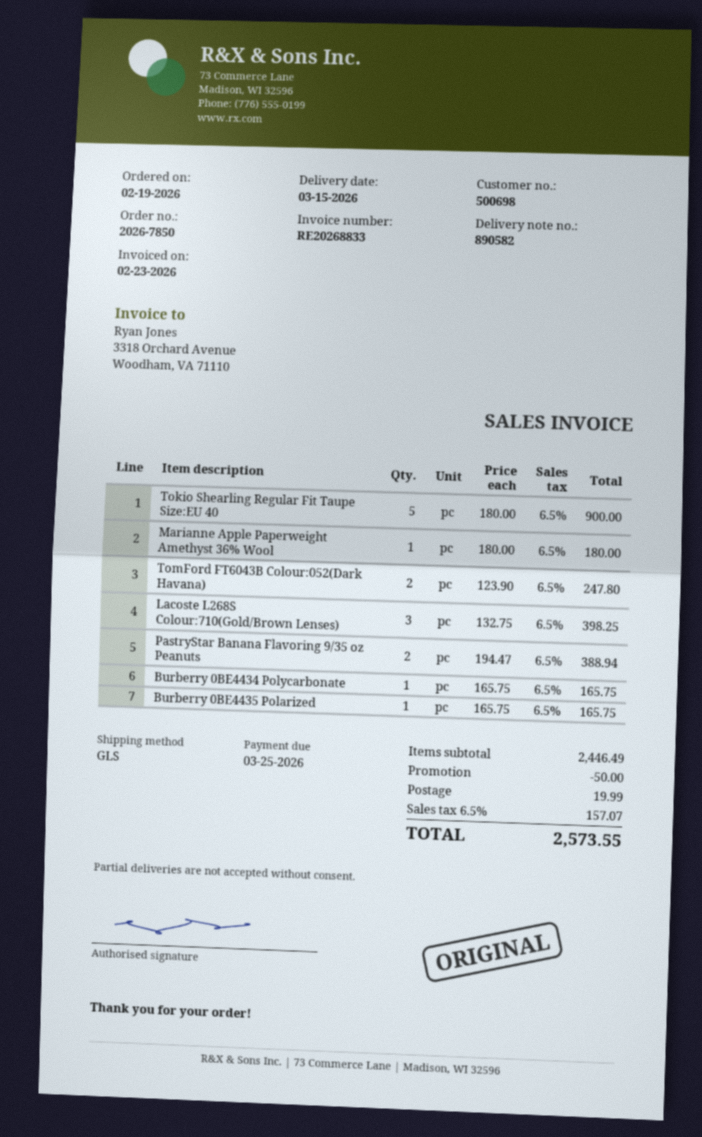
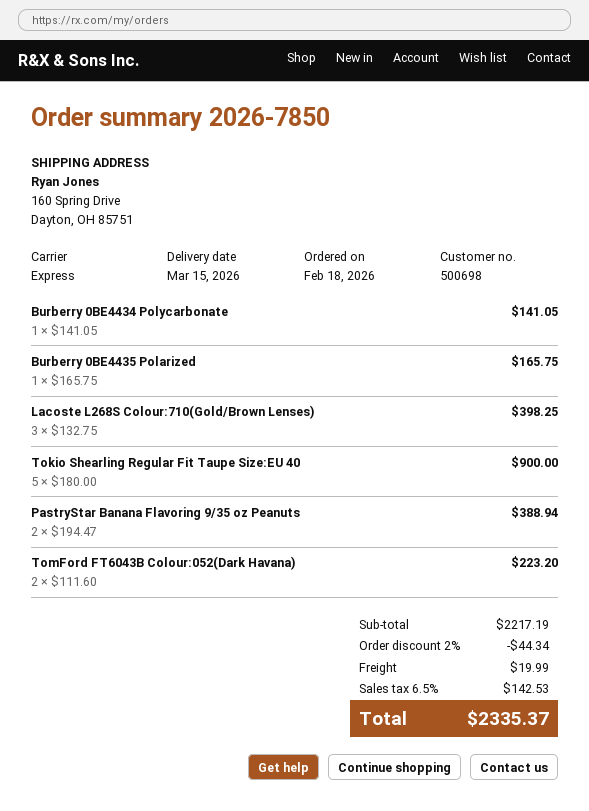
order date: 2026-02-19 -> 2026-02-18
shipping method: GLS -> express
Marianne Apple Paperweight Amethyst 36% Wool: 1 x 180.00 = 180.00 -> none
TomFord FT6043B Colour:052(Dark Havana): 2 x 123.90 = 247.80 -> 2 x 111.60 = 223.20
Burberry 0BE4434 Polycarbonate: 1 x 165.75 = 165.75 -> 1 x 141.05 = 141.05
subtotal: 2446.49 -> 2217.19
discount: 50.00 -> 44.34
tax: 6.5% = 157.07 -> 6.5% = 142.53
total: 2573.55 -> 2335.37

